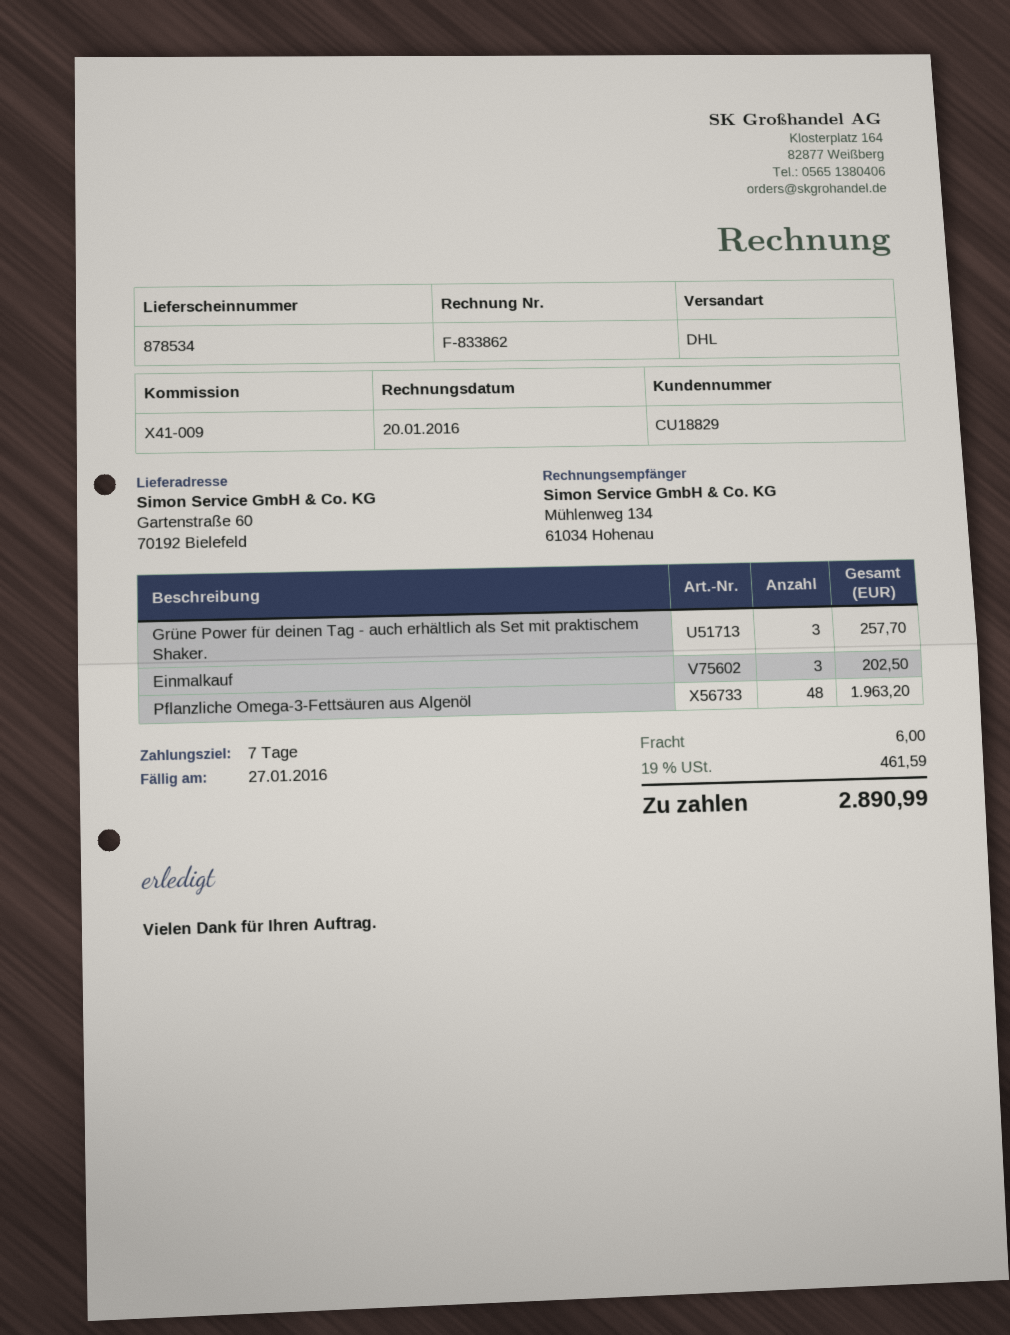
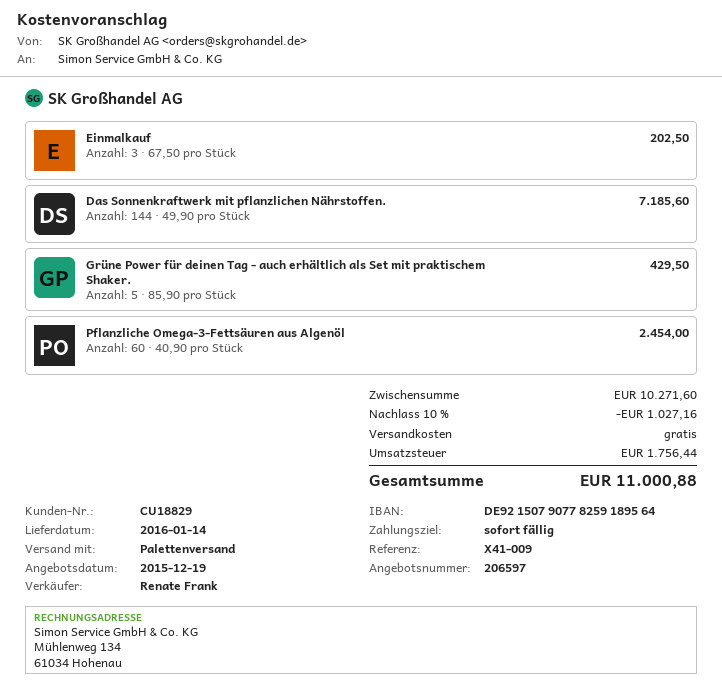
payment terms: 7 days -> on receipt
shipping method: DHL -> pallet freight
Grüne Power für deinen Tag - auch erhältlich als Set mit praktischem Shaker.: 3 for 257.70 -> 5 for 429.50
Pflanzliche Omega-3-Fettsäuren aus Algenöl: 48 for 1963.20 -> 60 for 2454.00
Das Sonnenkraftwerk mit pflanzlichen Nährstoffen.: none -> 144 for 7185.60
discount: none -> 10% = 1027.16
shipping: 6.00 -> 0.00
tax: 461.59 -> 1756.44
total: 2890.99 -> 11000.88

